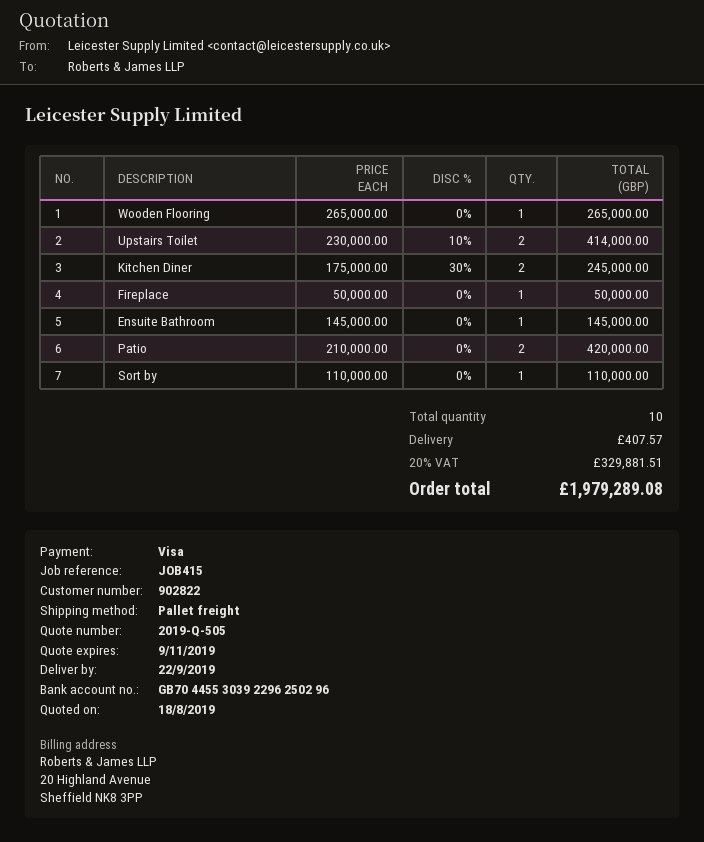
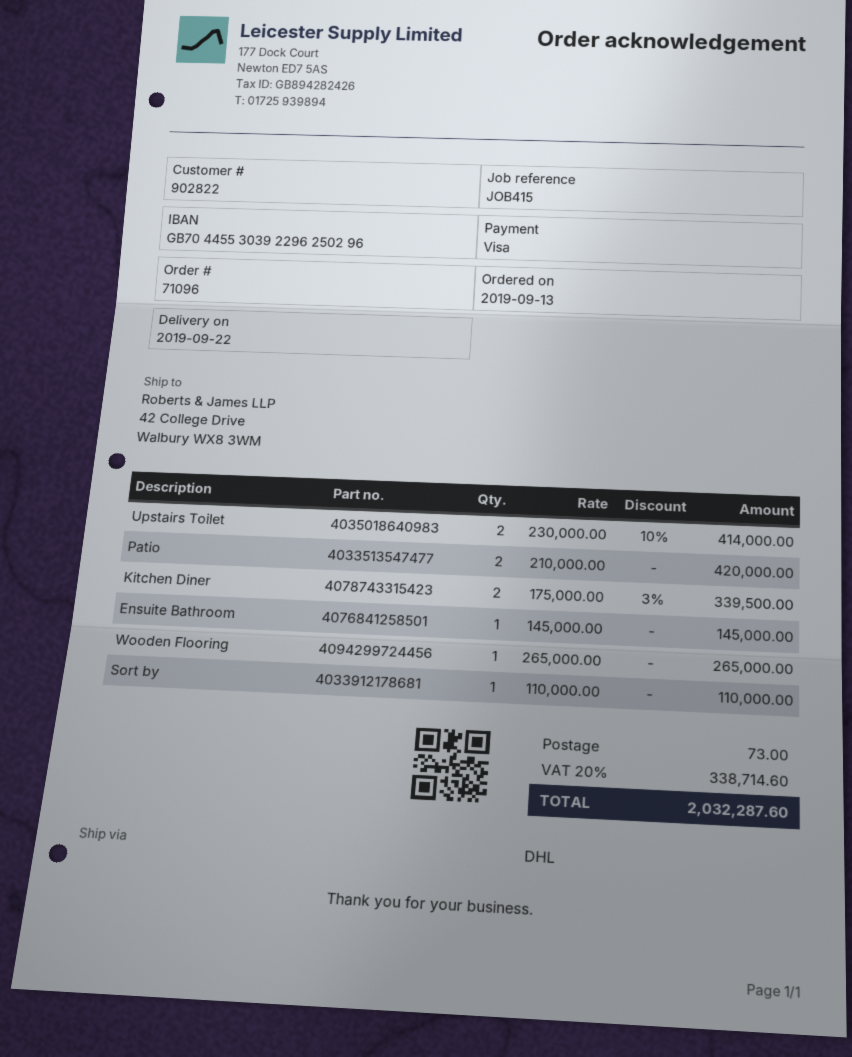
shipping method: pallet freight -> DHL
Kitchen Diner: 2 x 175000.00 - 30% = 245000.00 -> 2 x 175000.00 - 3% = 339500.00
Fireplace: 1 x 50000.00 = 50000.00 -> none
shipping: 407.57 -> 73.00
tax: 20% = 329881.51 -> 20% = 338714.60
total: 1979289.08 -> 2032287.60

